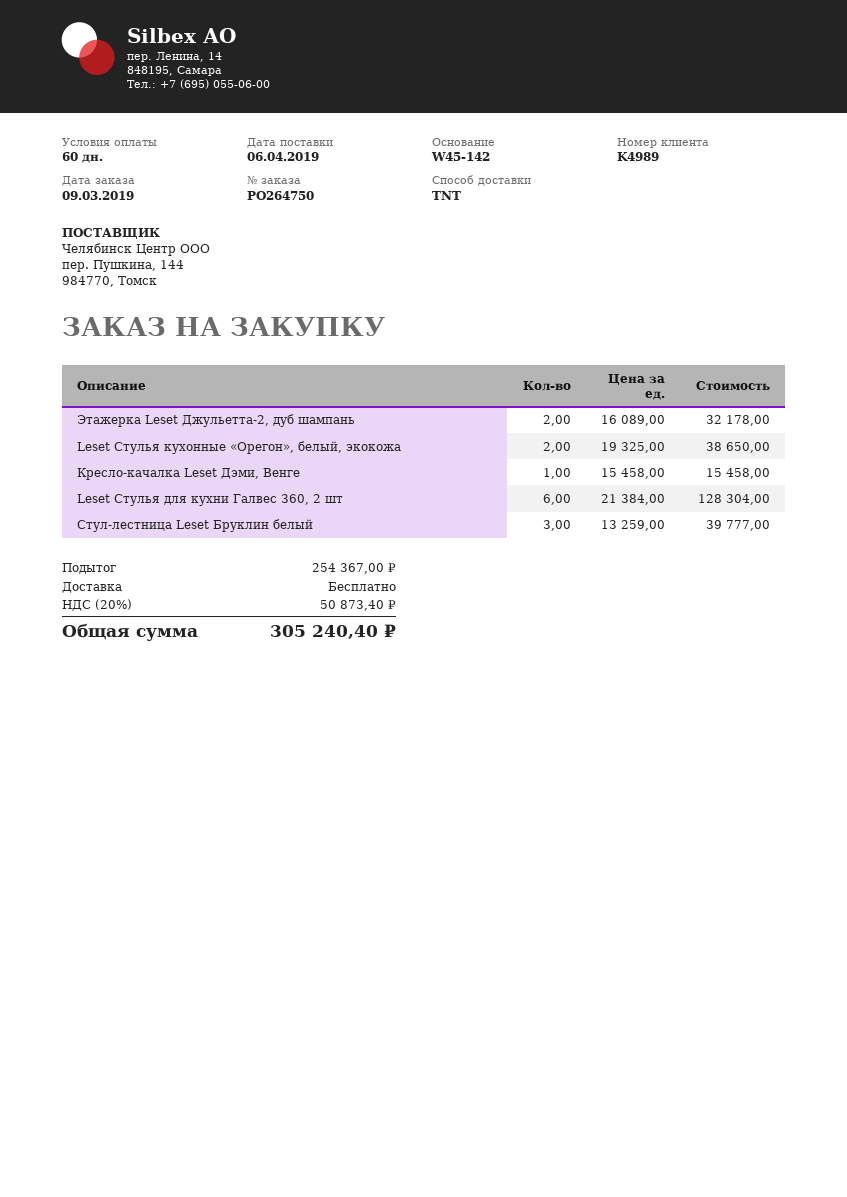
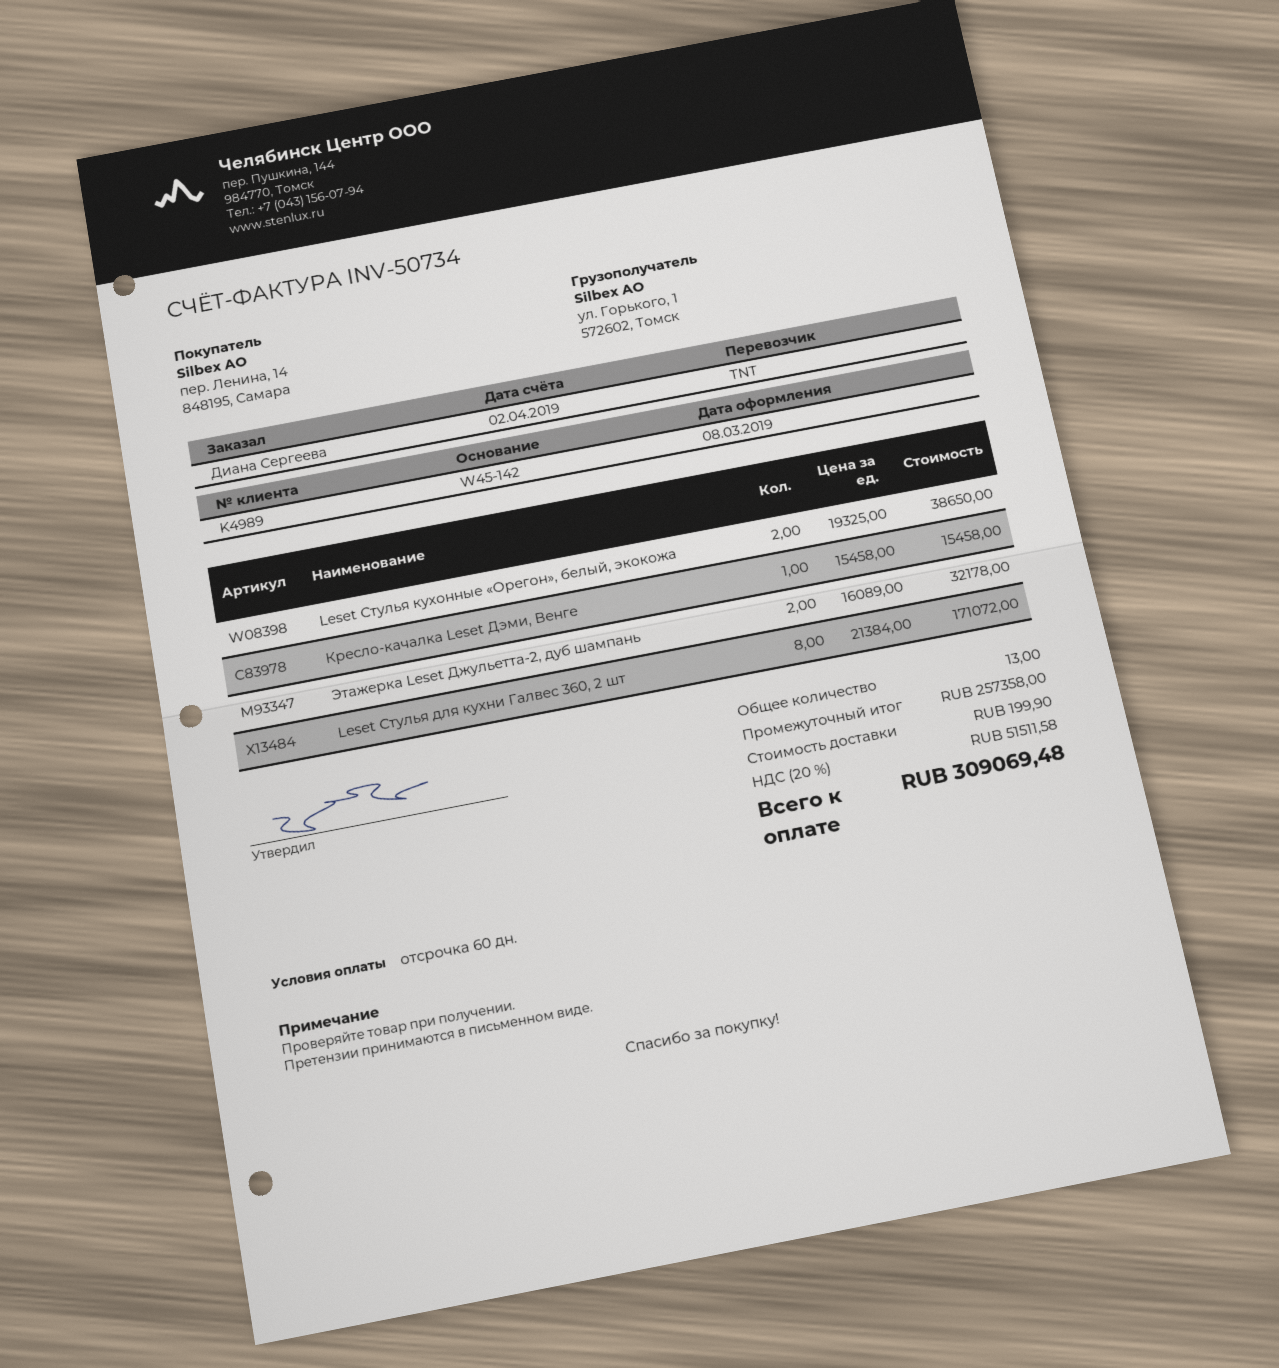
order date: 2019-03-09 -> 2019-03-08
Leset Стулья для кухни Галвес 360, 2 шт: 6 x 21384.00 = 128304.00 -> 8 x 21384.00 = 171072.00
Стул-лестница Leset Бруклин белый: 3 x 13259.00 = 39777.00 -> none
subtotal: 254367.00 -> 257358.00
shipping: 0.00 -> 199.90
tax: 20% = 50873.40 -> 20% = 51511.58
total: 305240.40 -> 309069.48

